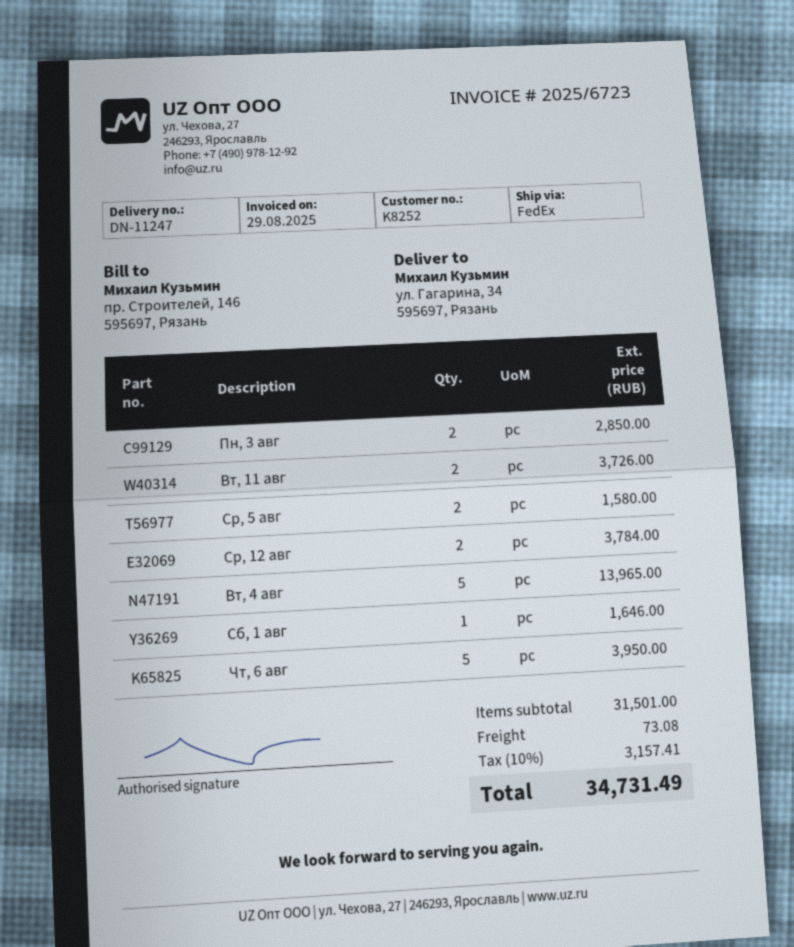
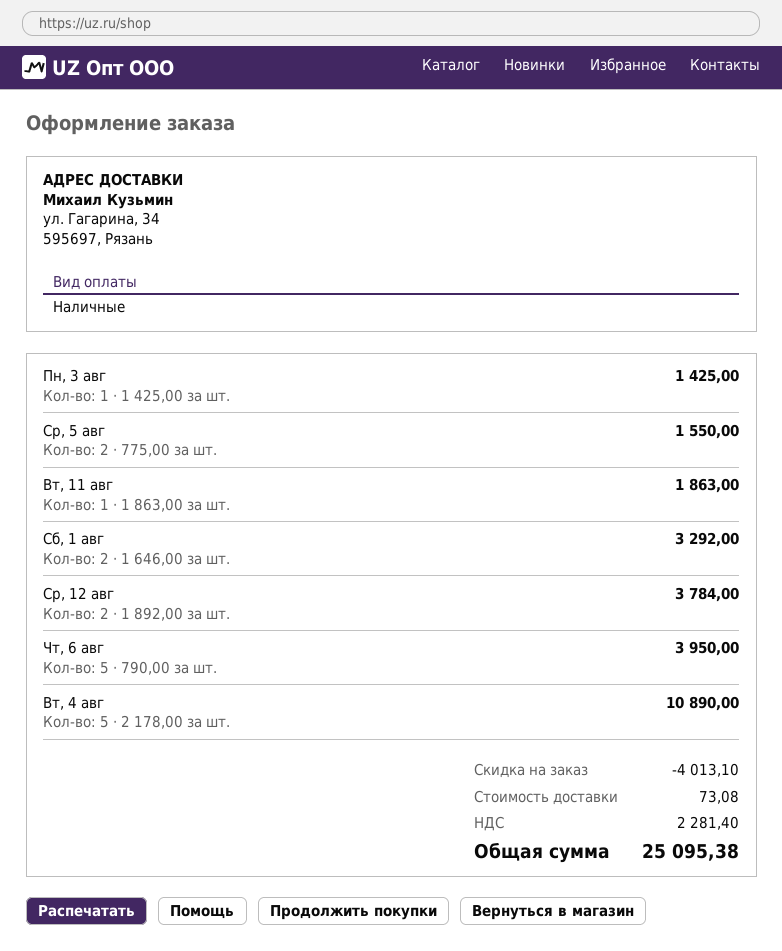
Пн, 3 авг: 2 for 2850.00 -> 1 for 1425.00
Вт, 11 авг: 2 for 3726.00 -> 1 for 1863.00
Ср, 5 авг: 2 for 1580.00 -> 2 for 1550.00
Вт, 4 авг: 5 for 13965.00 -> 5 for 10890.00
Сб, 1 авг: 1 for 1646.00 -> 2 for 3292.00
discount: none -> 4013.10
tax: 3157.41 -> 2281.40
total: 34731.49 -> 25095.38

